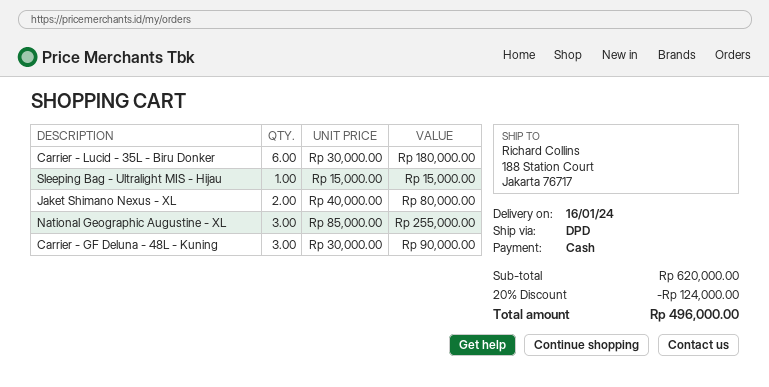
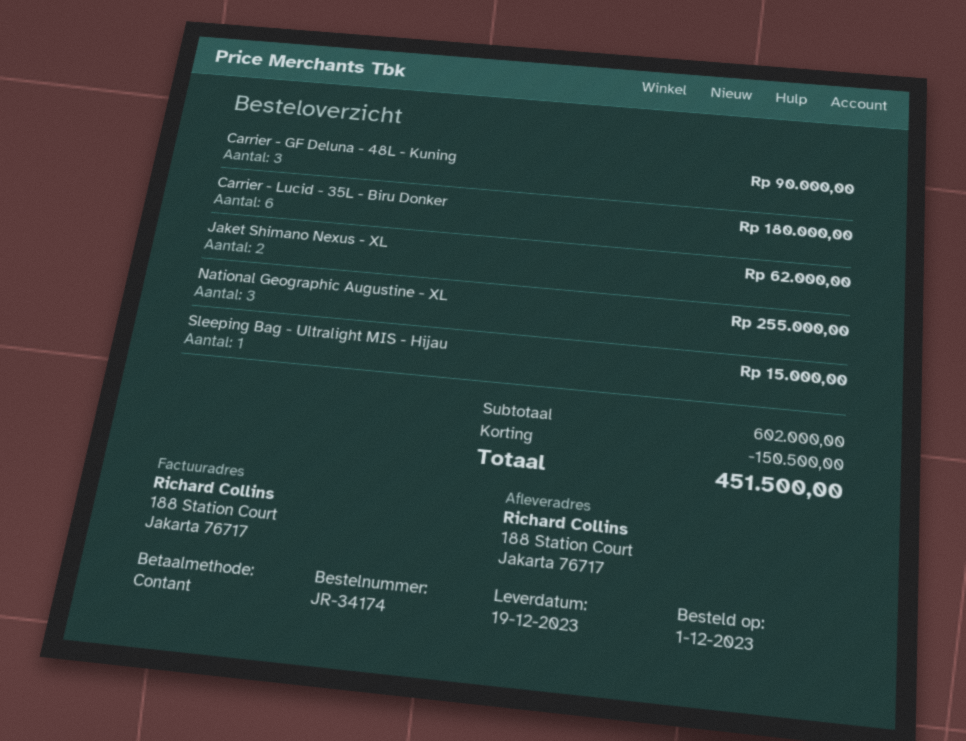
delivery date: 2024-01-16 -> 2023-12-19
Jaket Shimano Nexus - XL: 2 for 80000.00 -> 2 for 62000.00
subtotal: 620000.00 -> 602000.00
discount: 124000.00 -> 150500.00
total: 496000.00 -> 451500.00

